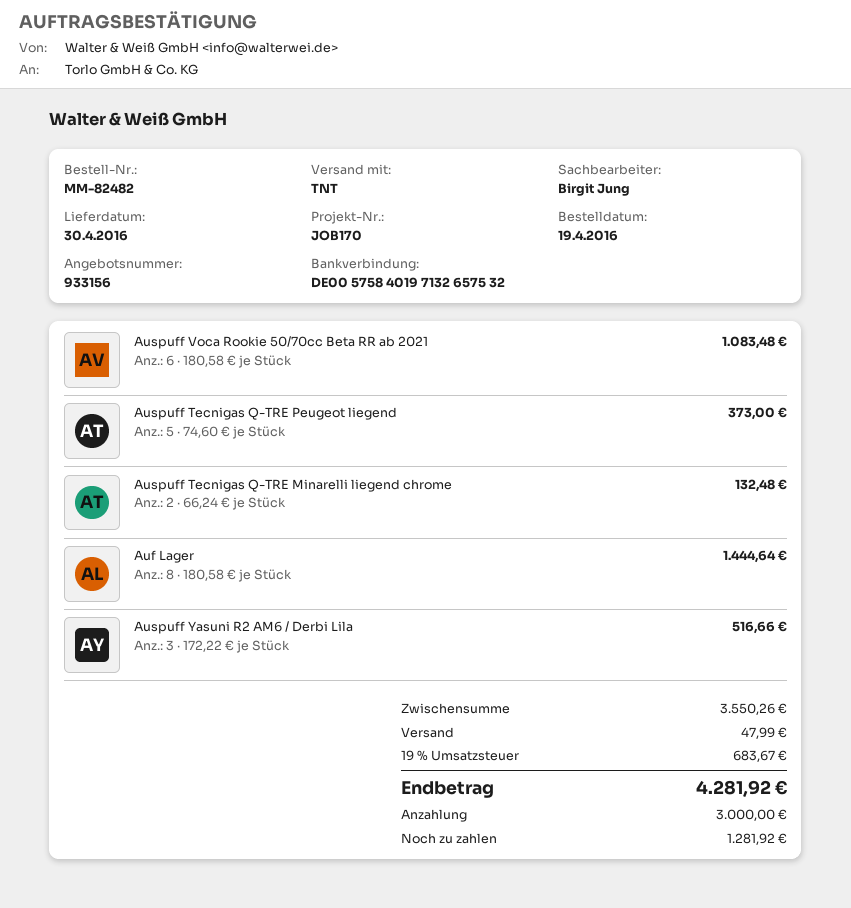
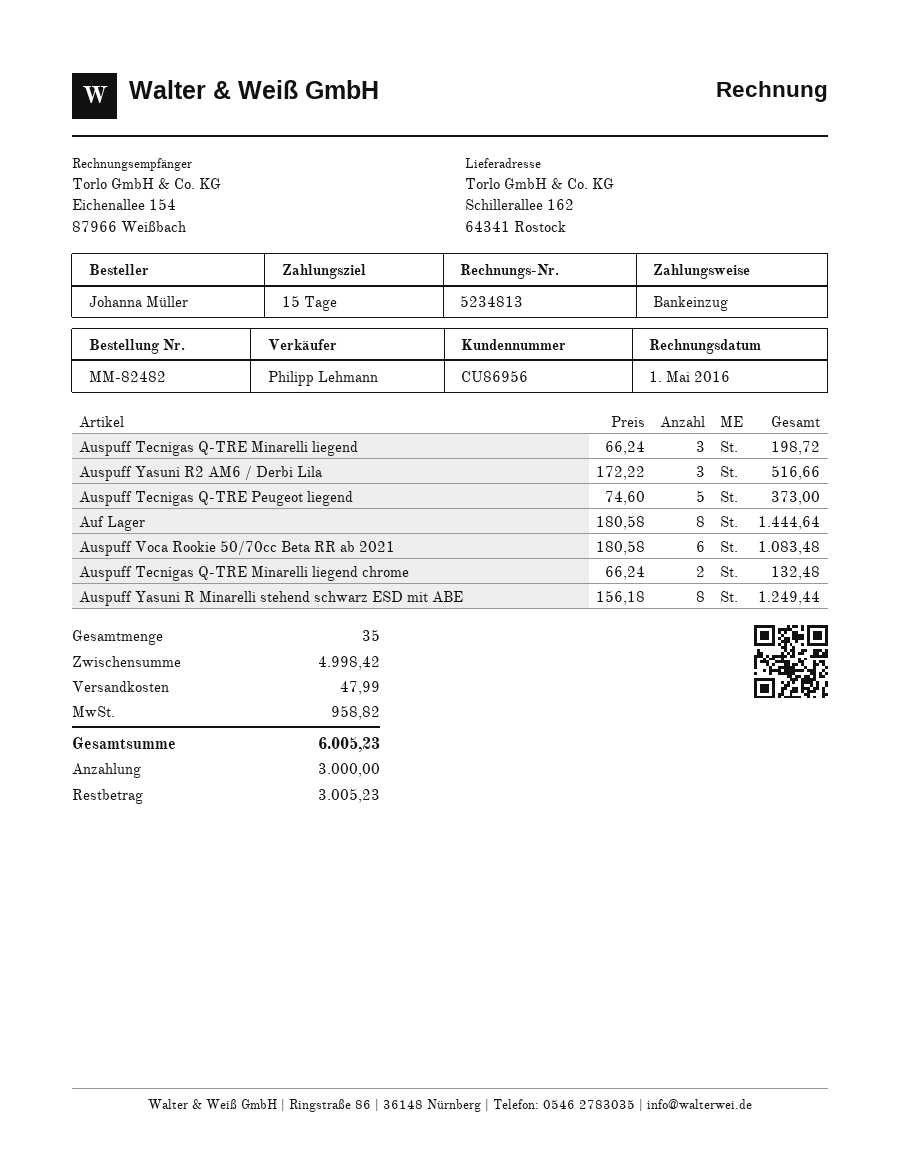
sales rep: Birgit Jung -> Philipp Lehmann
Auspuff Tecnigas Q-TRE Minarelli liegend: none -> 3 x 66.24 = 198.72
Auspuff Yasuni R Minarelli stehend schwarz ESD mit ABE: none -> 8 x 156.18 = 1249.44
subtotal: 3550.26 -> 4998.42
tax: 683.67 -> 958.82
total: 4281.92 -> 6005.23
balance: 1281.92 -> 3005.23

